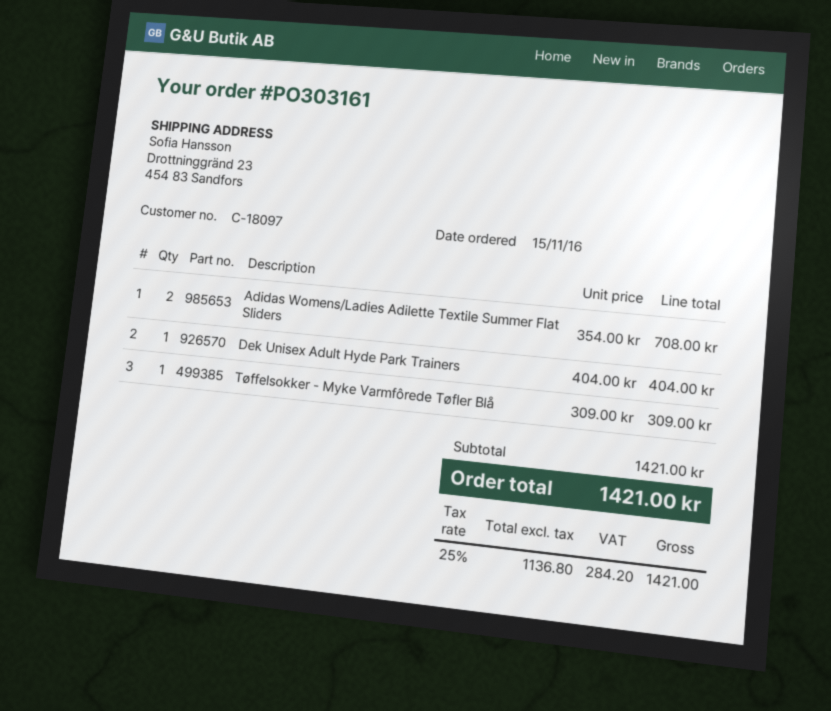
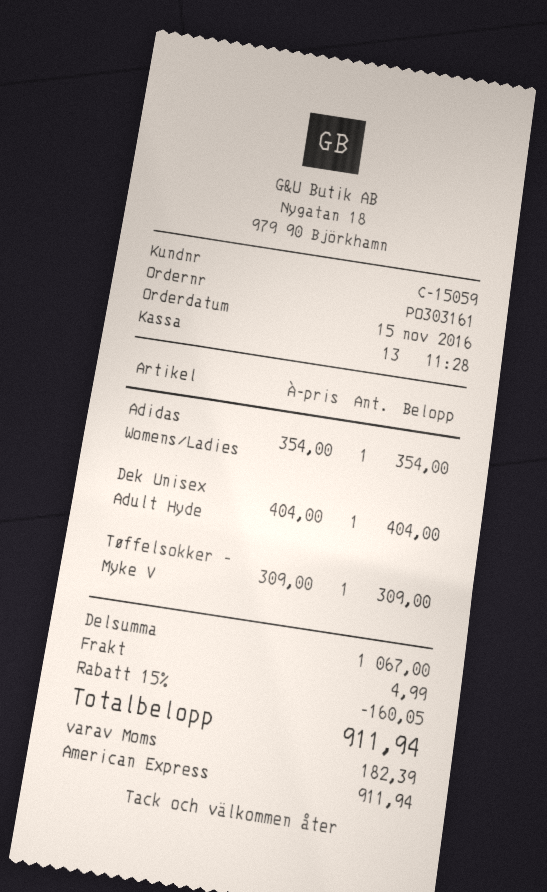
customer number: C-18097 -> C-15059
Adidas Womens/Ladies Adilette Textile Summer Flat Sliders: 2 x 354.00 = 708.00 -> 1 x 354.00 = 354.00
subtotal: 1421.00 -> 1067.00
discount: none -> 15% = 160.05
shipping: none -> 4.99
tax: 284.20 -> 182.39
total: 1421.00 -> 911.94

